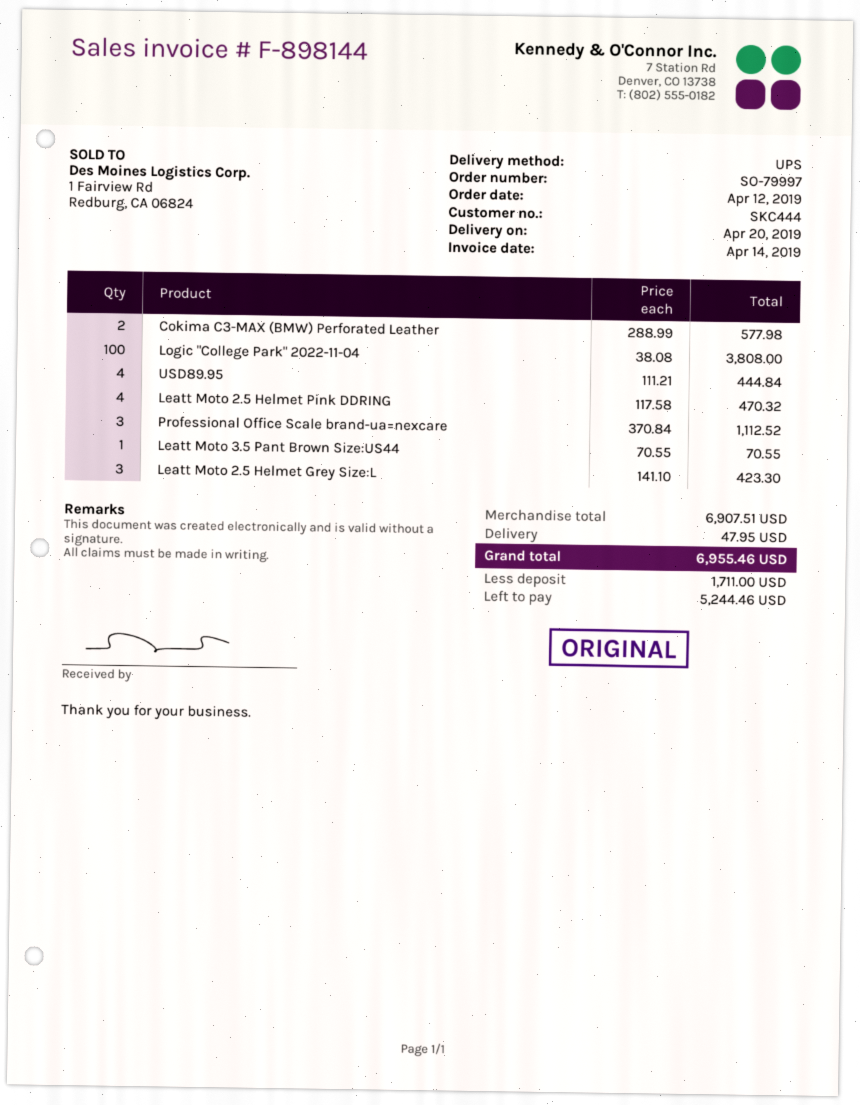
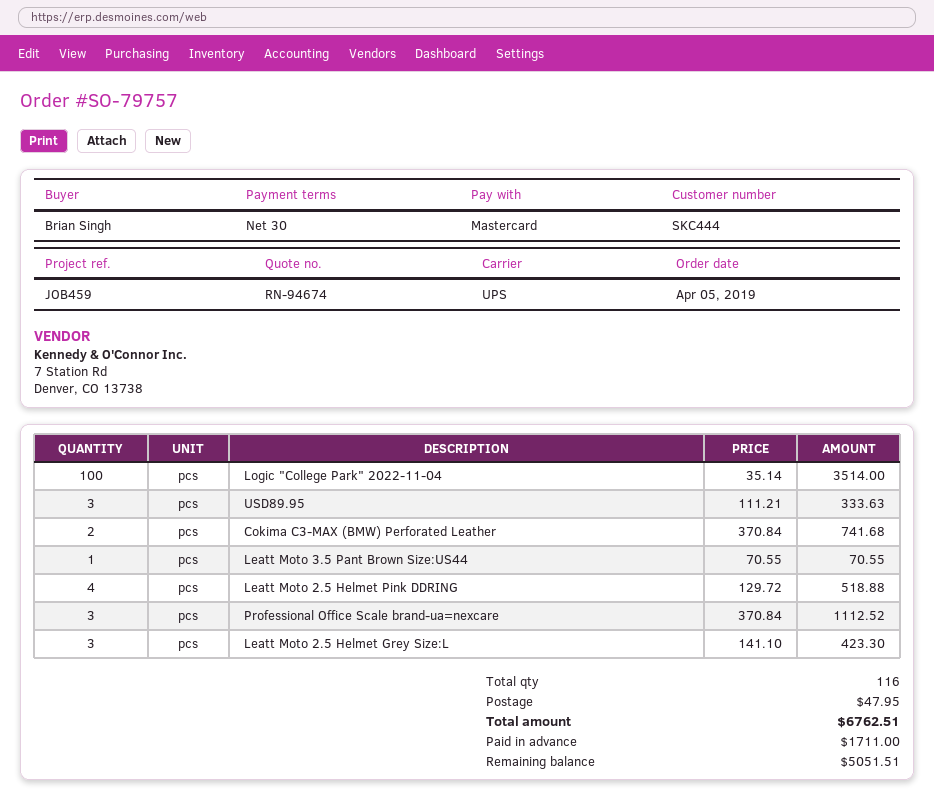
order number: SO-79997 -> SO-79757
order date: 2019-04-12 -> 2019-04-05
Cokima C3-MAX (BMW) Perforated Leather: 2 x 288.99 = 577.98 -> 2 x 370.84 = 741.68
Logic "College Park" 2022-11-04: 100 x 38.08 = 3808.00 -> 100 x 35.14 = 3514.00
USD89.95: 4 x 111.21 = 444.84 -> 3 x 111.21 = 333.63
Leatt Moto 2.5 Helmet Pink DDRING: 4 x 117.58 = 470.32 -> 4 x 129.72 = 518.88
total: 6955.46 -> 6762.51
balance: 5244.46 -> 5051.51

